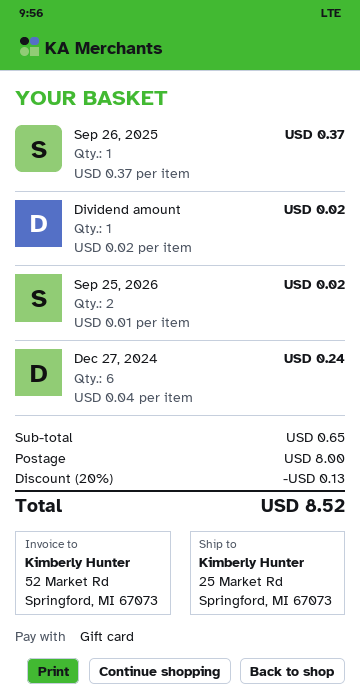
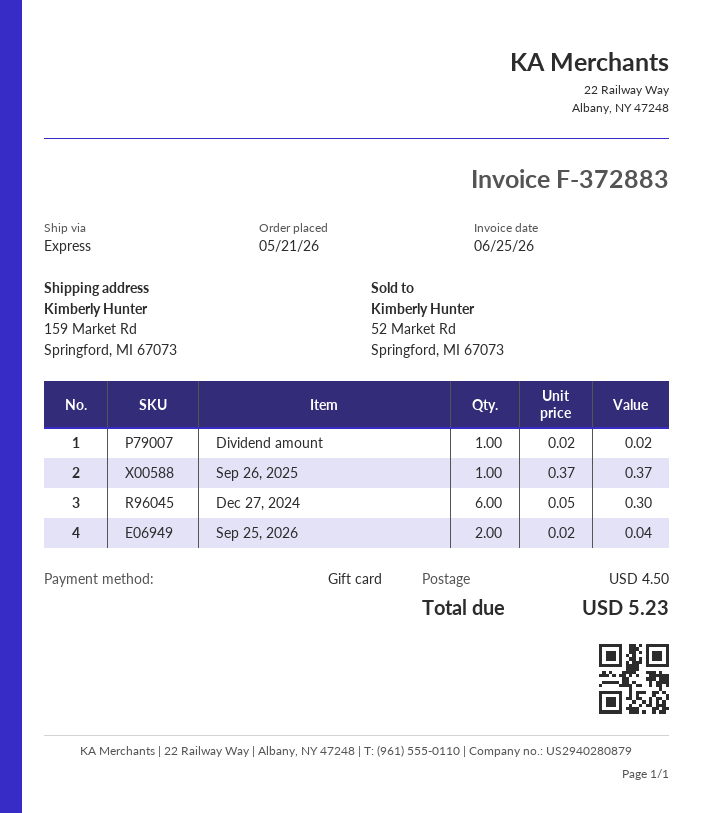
ship to: 25 Market Rd, Springford, MI 67073 -> 159 Market Rd, Springford, MI 67073
Sep 25, 2026: 2 x 0.01 = 0.02 -> 2 x 0.02 = 0.04
Dec 27, 2024: 6 x 0.04 = 0.24 -> 6 x 0.05 = 0.30
discount: 20% = 0.13 -> none
shipping: 8.00 -> 4.50
total: 8.52 -> 5.23

